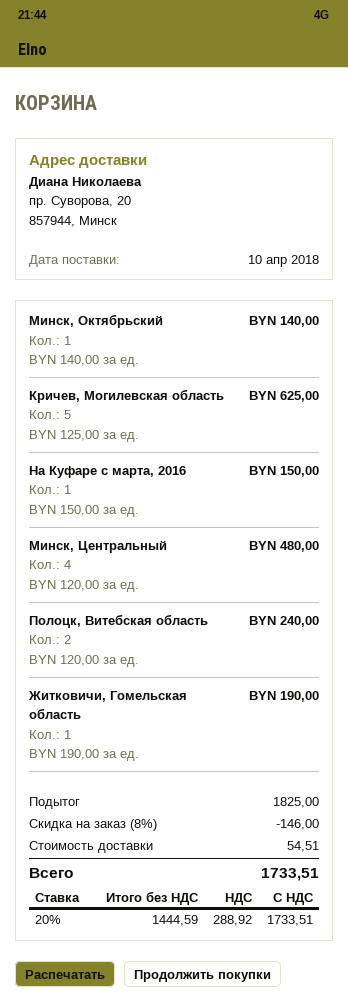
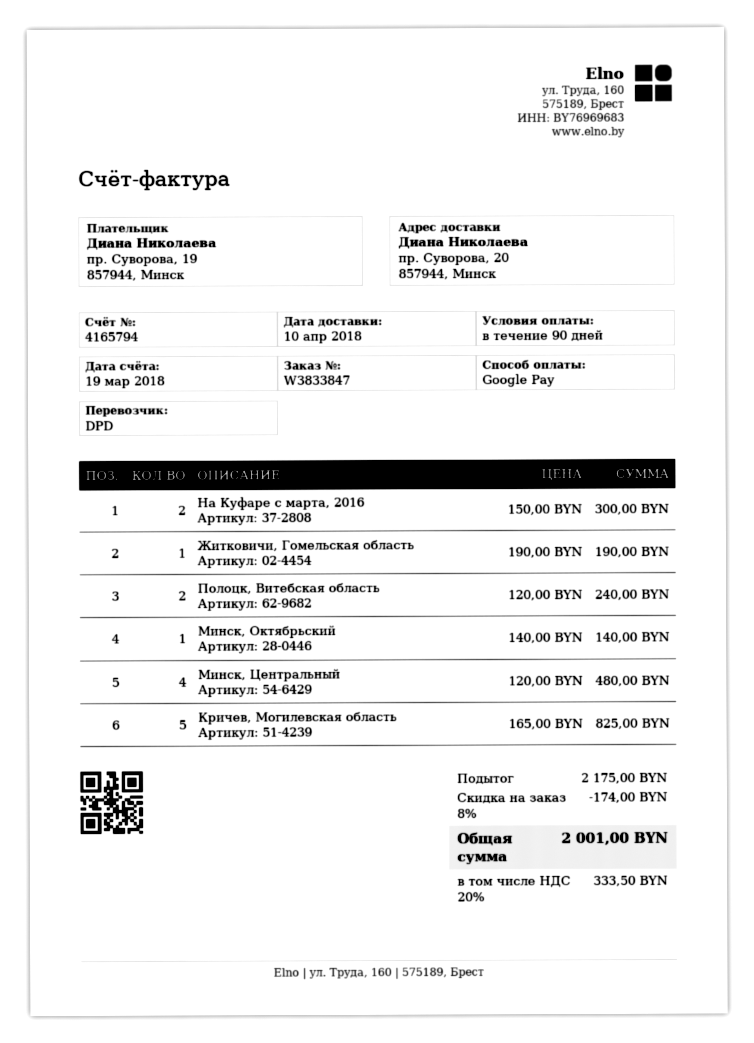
Кричев, Могилевская область: 5 x 125.00 = 625.00 -> 5 x 165.00 = 825.00
На Куфаре с марта, 2016: 1 x 150.00 = 150.00 -> 2 x 150.00 = 300.00
subtotal: 1825.00 -> 2175.00
discount: 8% = 146.00 -> 8% = 174.00
shipping: 54.51 -> none
tax: 20% = 288.92 -> 20% = 333.50
total: 1733.51 -> 2001.00

